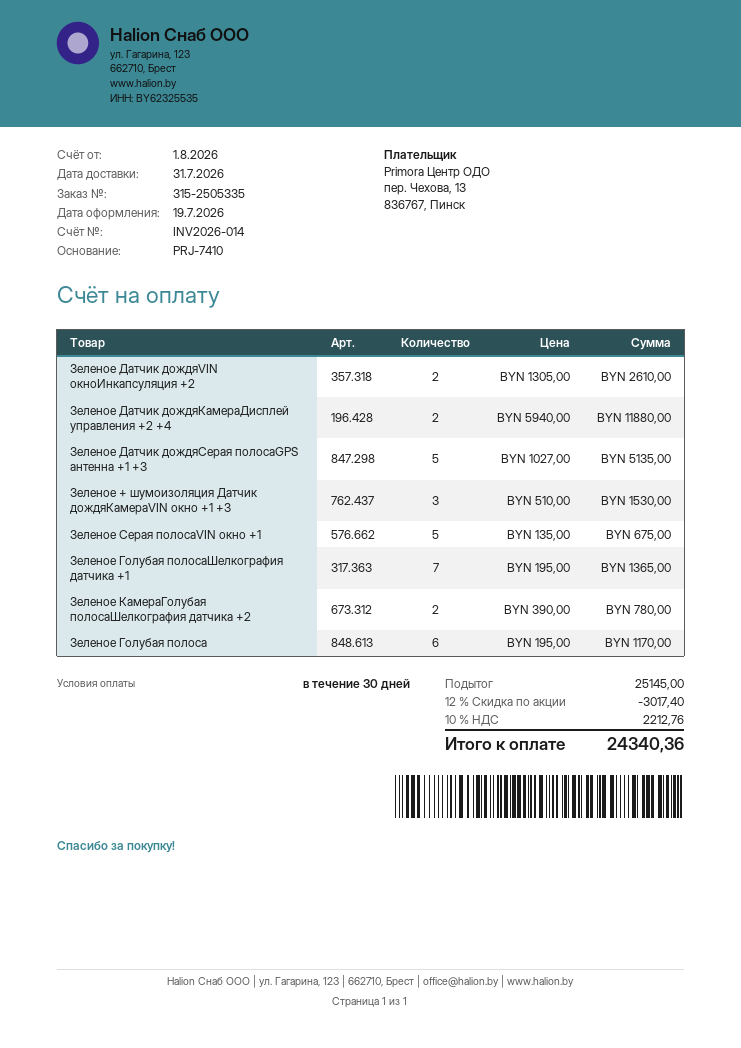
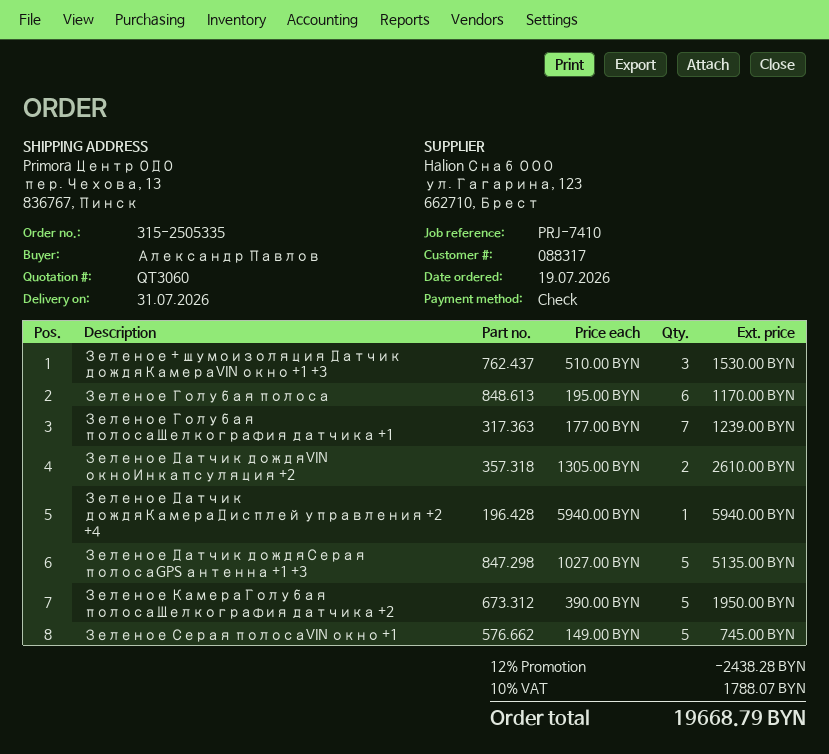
Зеленое Датчик дождяКамераДисплей управления +2 +4: 2 x 5940.00 = 11880.00 -> 1 x 5940.00 = 5940.00
Зеленое Серая полосаVIN окно +1: 5 x 135.00 = 675.00 -> 5 x 149.00 = 745.00
Зеленое Голубая полосаШелкография датчика +1: 7 x 195.00 = 1365.00 -> 7 x 177.00 = 1239.00
Зеленое КамераГолубая полосаШелкография датчика +2: 2 x 390.00 = 780.00 -> 5 x 390.00 = 1950.00
discount: 12% = 3017.40 -> 12% = 2438.28
tax: 10% = 2212.76 -> 10% = 1788.07
total: 24340.36 -> 19668.79

